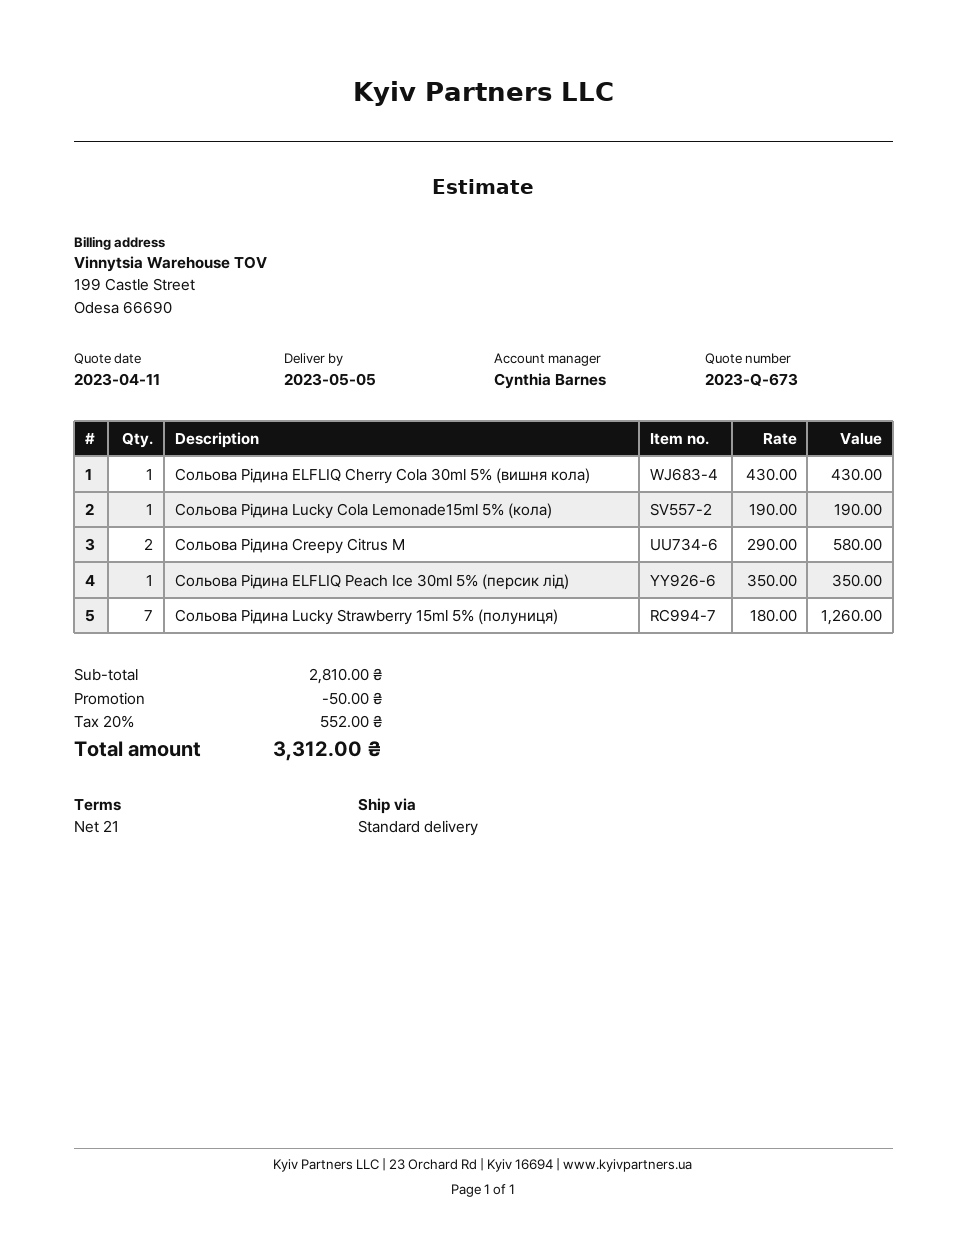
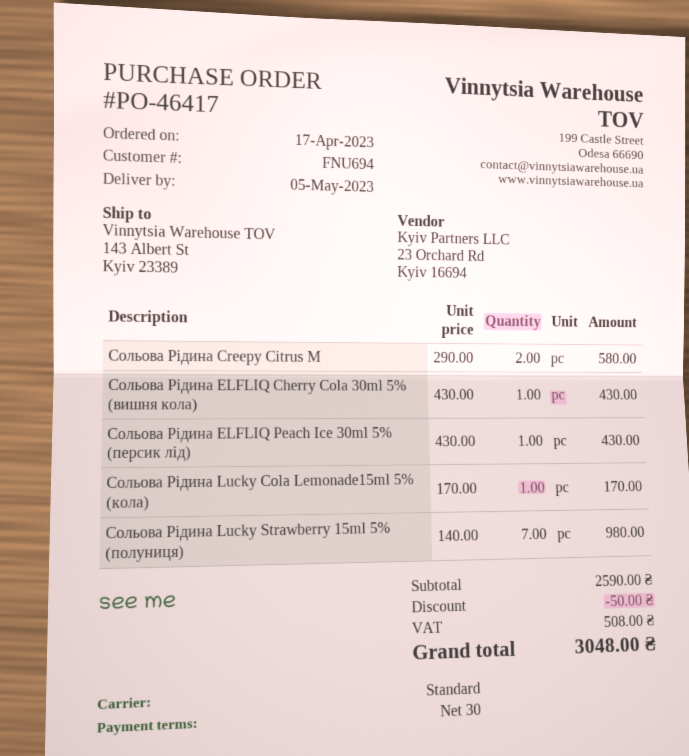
payment terms: 21 days -> 30 days
Сольова Рідина Lucky Cola Lemonade15ml 5% (кола): 1 x 190.00 = 190.00 -> 1 x 170.00 = 170.00
Сольова Рідина ELFLIQ Peach Ice 30ml 5% (персик лід): 1 x 350.00 = 350.00 -> 1 x 430.00 = 430.00
Сольова Рідина Lucky Strawberry 15ml 5% (полуниця): 7 x 180.00 = 1260.00 -> 7 x 140.00 = 980.00
subtotal: 2810.00 -> 2590.00
tax: 552.00 -> 508.00
total: 3312.00 -> 3048.00

